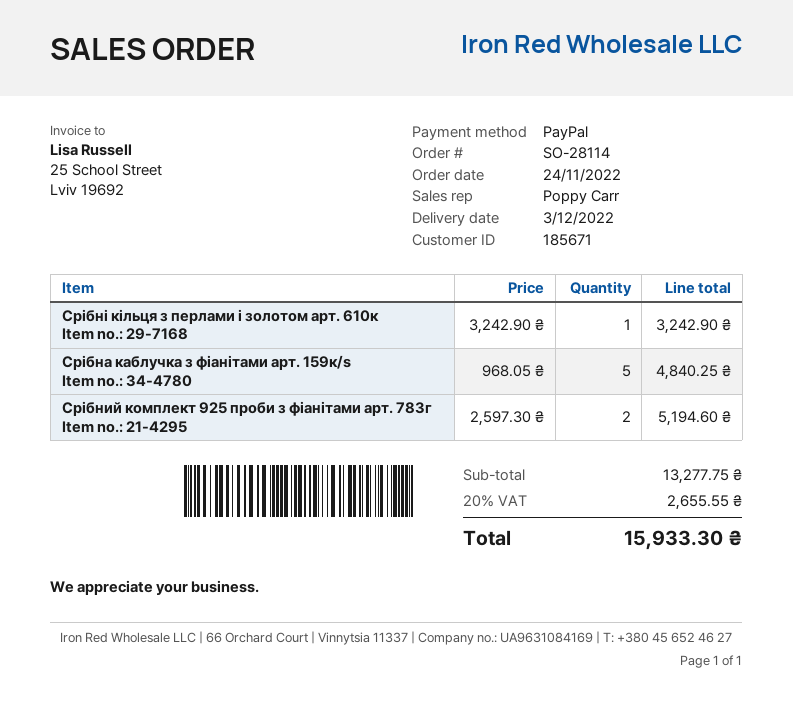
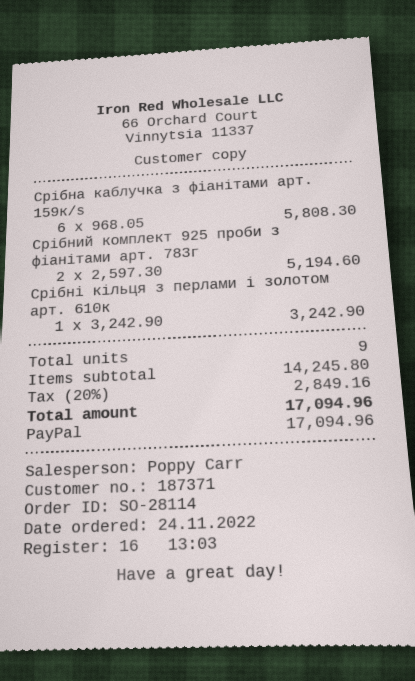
customer number: 185671 -> 187371
Срібна каблучка з фіанітами арт. 159к/s: 5 x 968.05 = 4840.25 -> 6 x 968.05 = 5808.30
subtotal: 13277.75 -> 14245.80
tax: 20% = 2655.55 -> 20% = 2849.16
total: 15933.30 -> 17094.96

